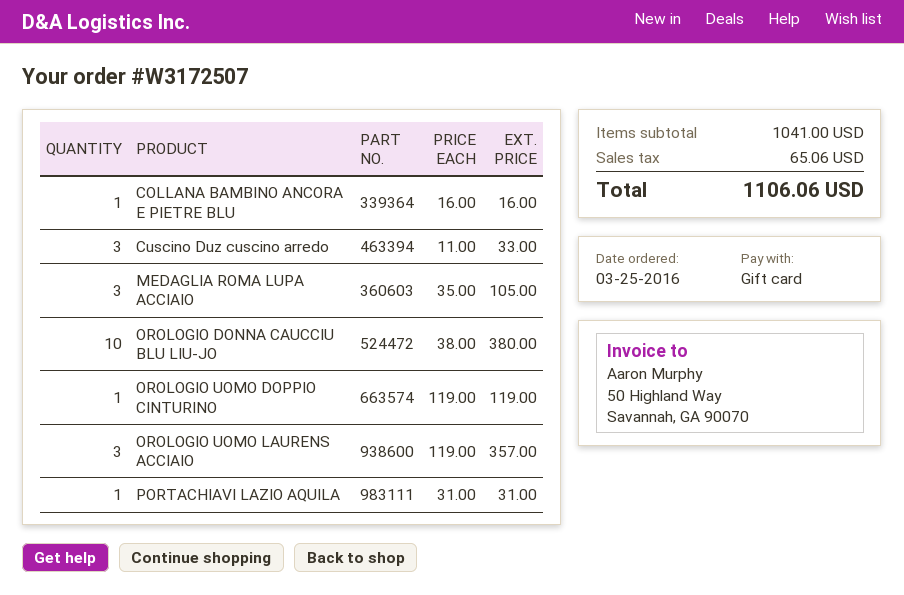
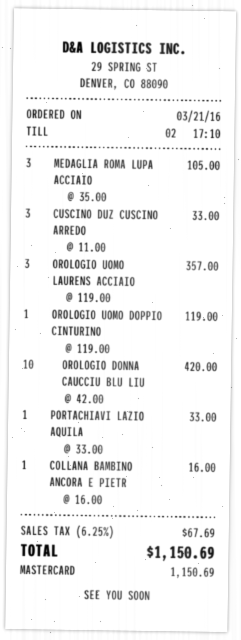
order date: 2016-03-25 -> 2016-03-21
payment method: gift card -> Mastercard
OROLOGIO DONNA CAUCCIU BLU LIU-JO: 10 x 38.00 = 380.00 -> 10 x 42.00 = 420.00
PORTACHIAVI LAZIO AQUILA: 1 x 31.00 = 31.00 -> 1 x 33.00 = 33.00
tax: 65.06 -> 67.69
total: 1106.06 -> 1150.69

